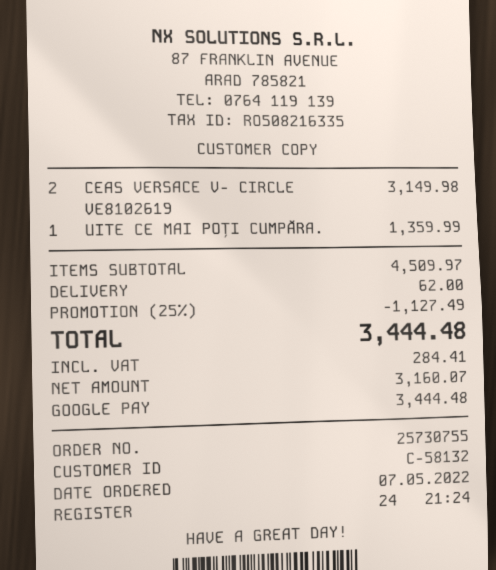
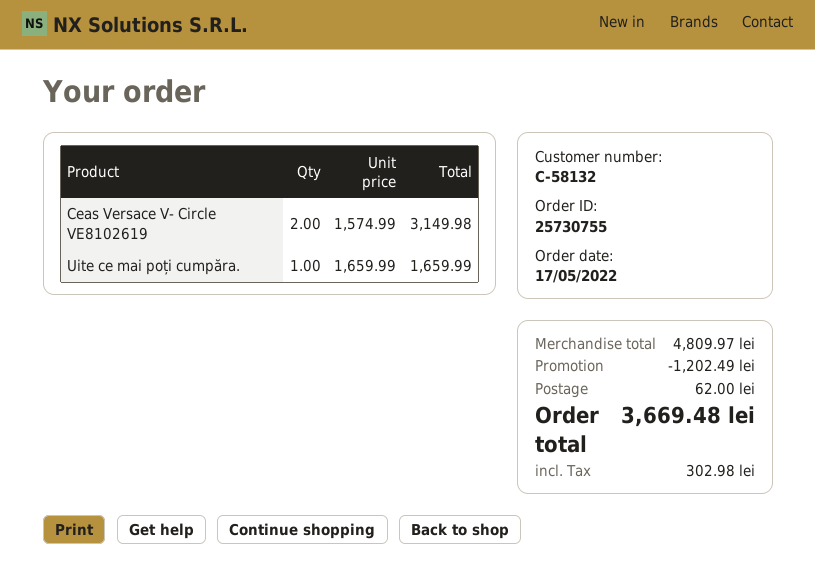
order date: 2022-05-07 -> 2022-05-17
UITE CE MAI POȚI CUMPĂRA.: 1 for 1359.99 -> 1 for 1659.99
subtotal: 4509.97 -> 4809.97
discount: 1127.49 -> 1202.49
tax: 284.41 -> 302.98
total: 3444.48 -> 3669.48

